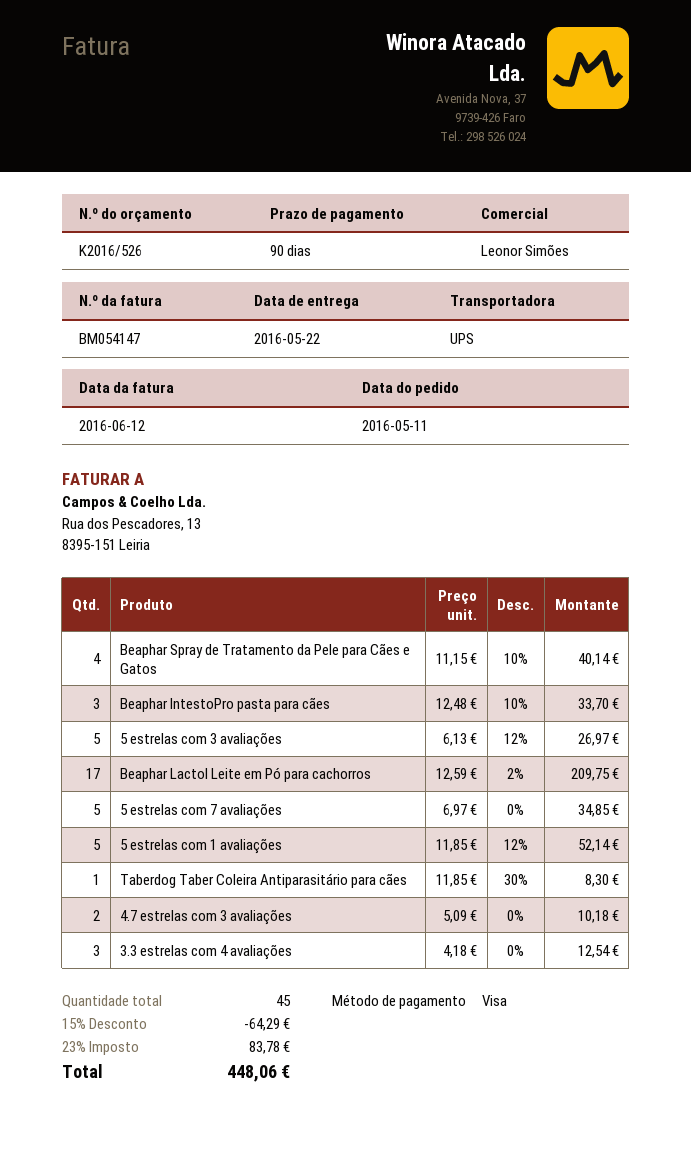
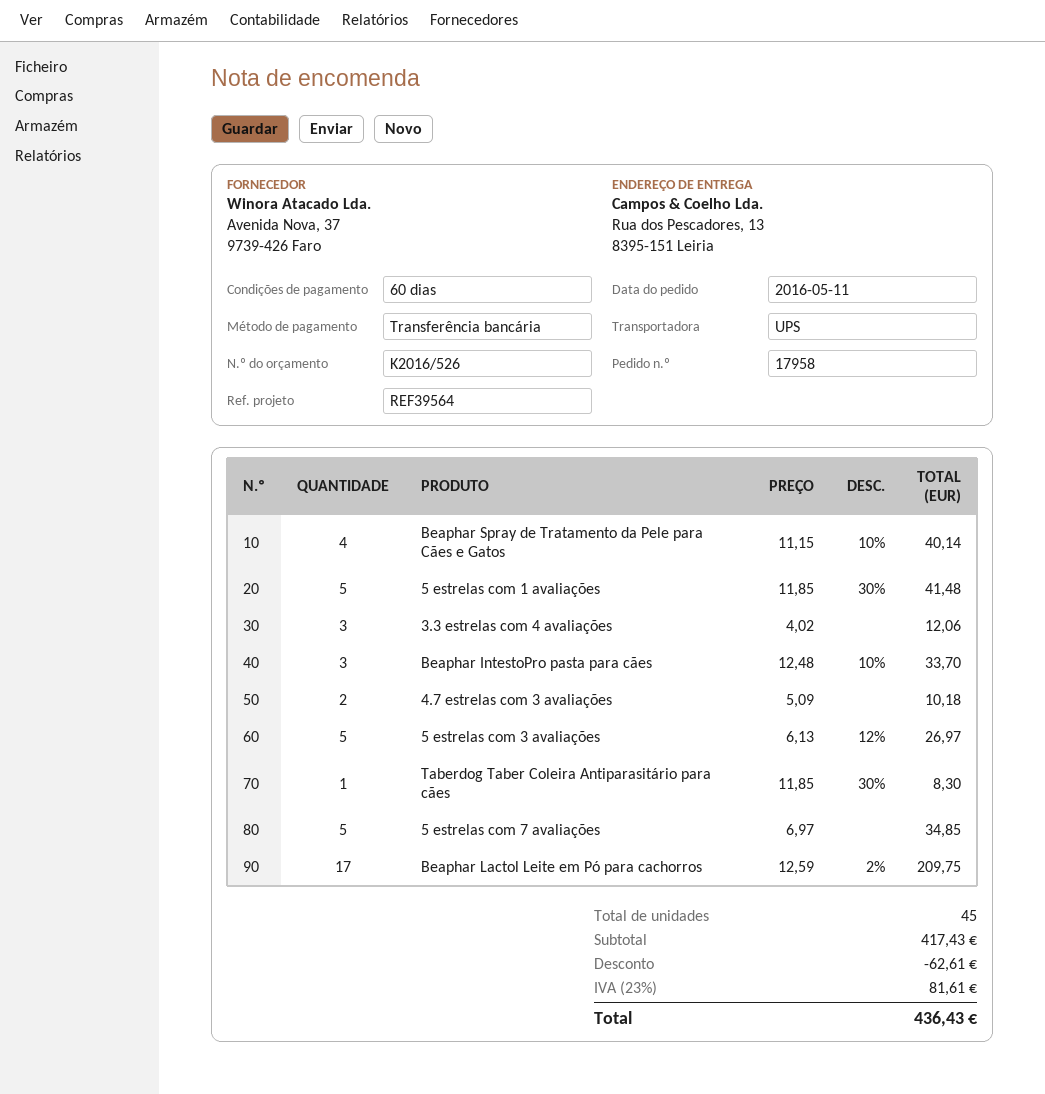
payment terms: 90 days -> 60 days
payment method: Visa -> bank transfer
5 estrelas com 1 avaliações: 5 x 11.85 - 12% = 52.14 -> 5 x 11.85 - 30% = 41.48
3.3 estrelas com 4 avaliações: 3 x 4.18 = 12.54 -> 3 x 4.02 = 12.06
discount: 64.29 -> 62.61
tax: 23% = 83.78 -> 23% = 81.61
total: 448.06 -> 436.43

